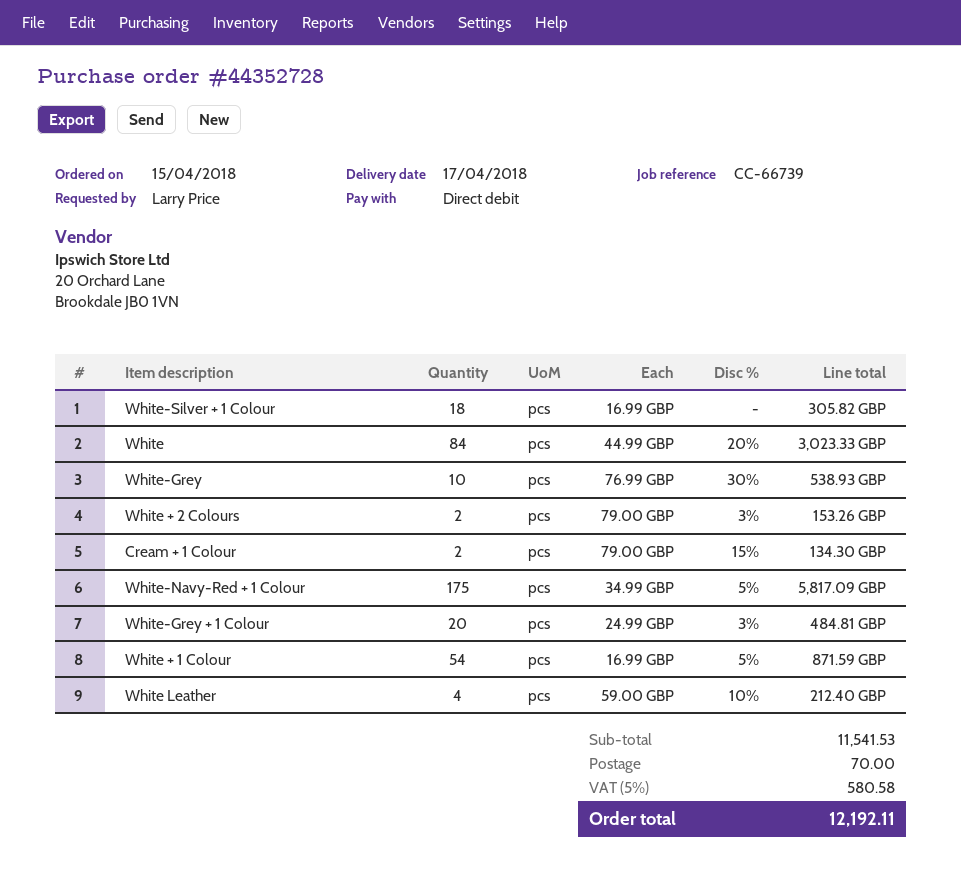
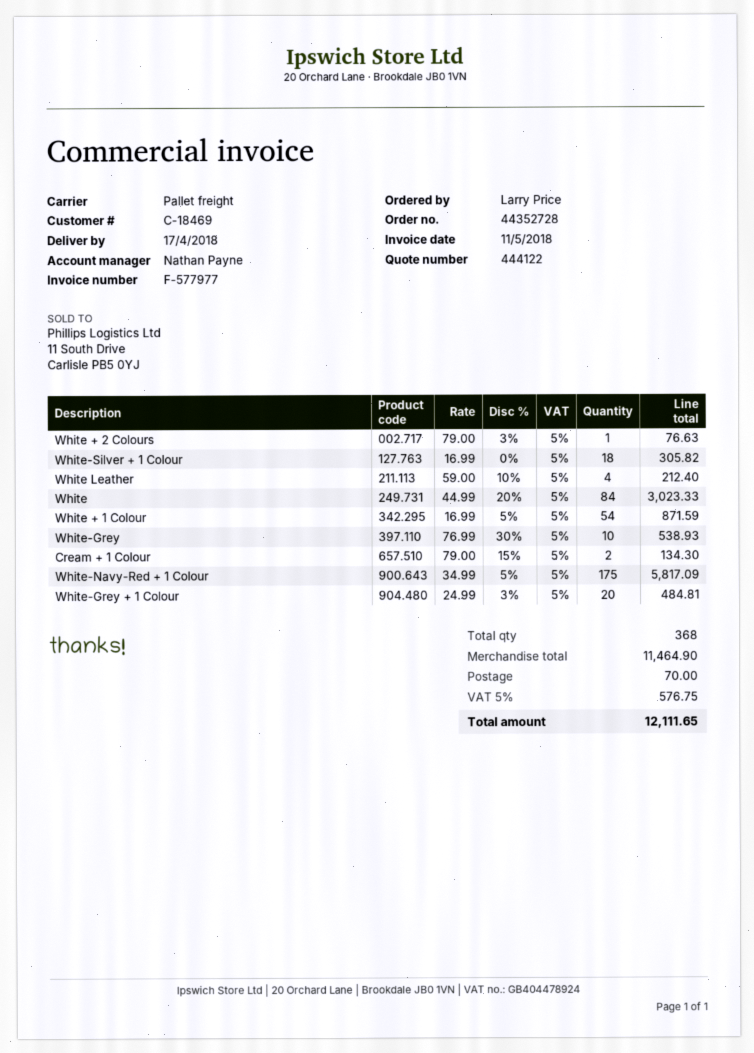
White + 2 Colours: 2 x 79.00 - 3% = 153.26 -> 1 x 79.00 - 3% = 76.63
subtotal: 11541.53 -> 11464.90
tax: 5% = 580.58 -> 5% = 576.75
total: 12192.11 -> 12111.65

